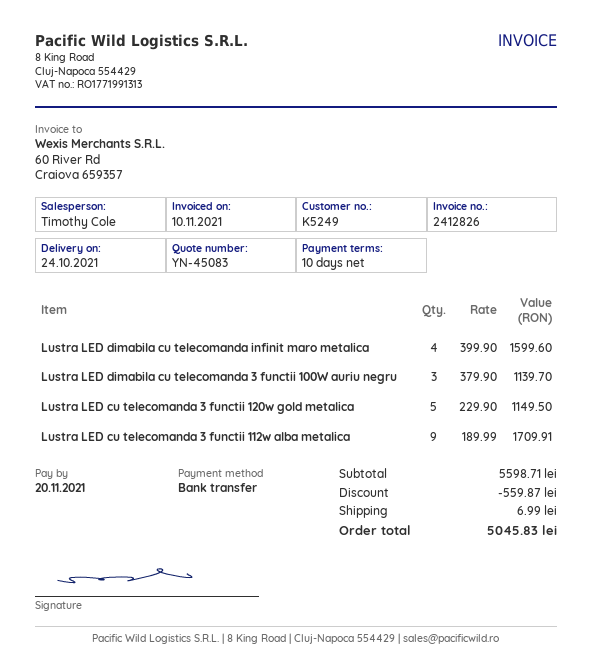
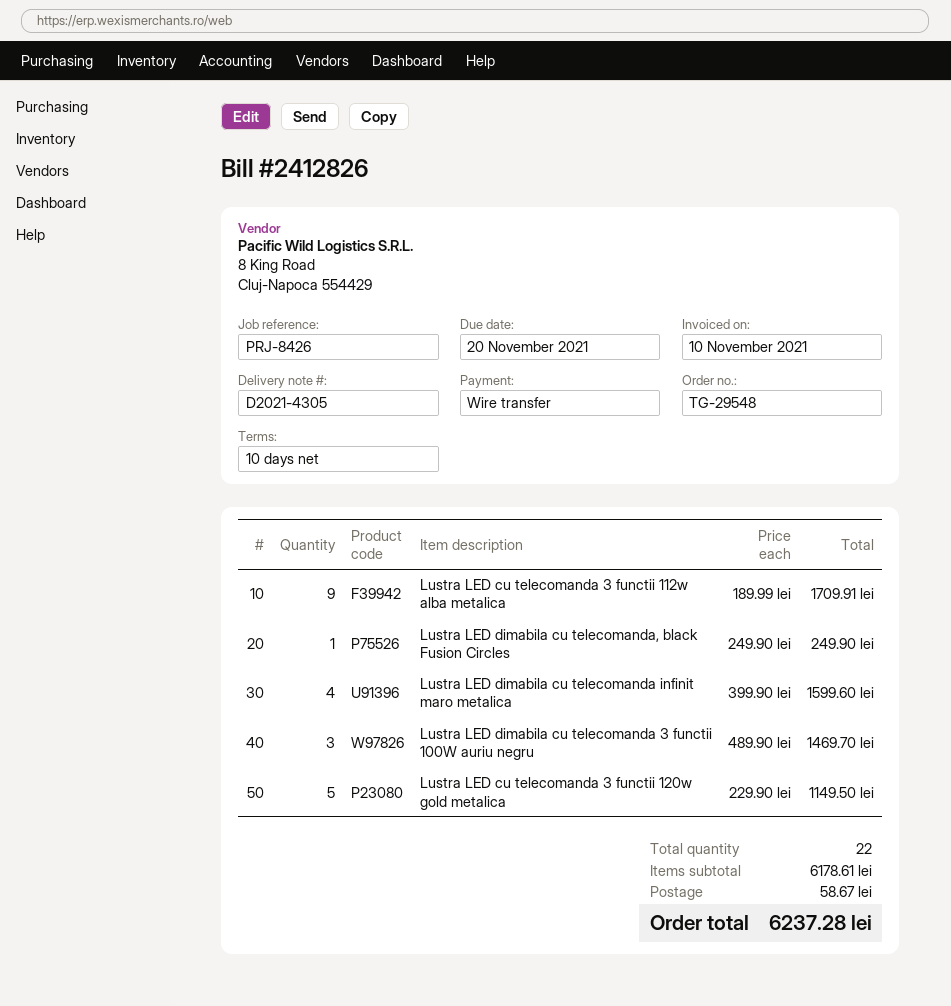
Lustra LED dimabila cu telecomanda 3 functii 100W auriu negru: 3 x 379.90 = 1139.70 -> 3 x 489.90 = 1469.70
Lustra LED dimabila cu telecomanda, black Fusion Circles: none -> 1 x 249.90 = 249.90
subtotal: 5598.71 -> 6178.61
discount: 559.87 -> none
shipping: 6.99 -> 58.67
total: 5045.83 -> 6237.28

